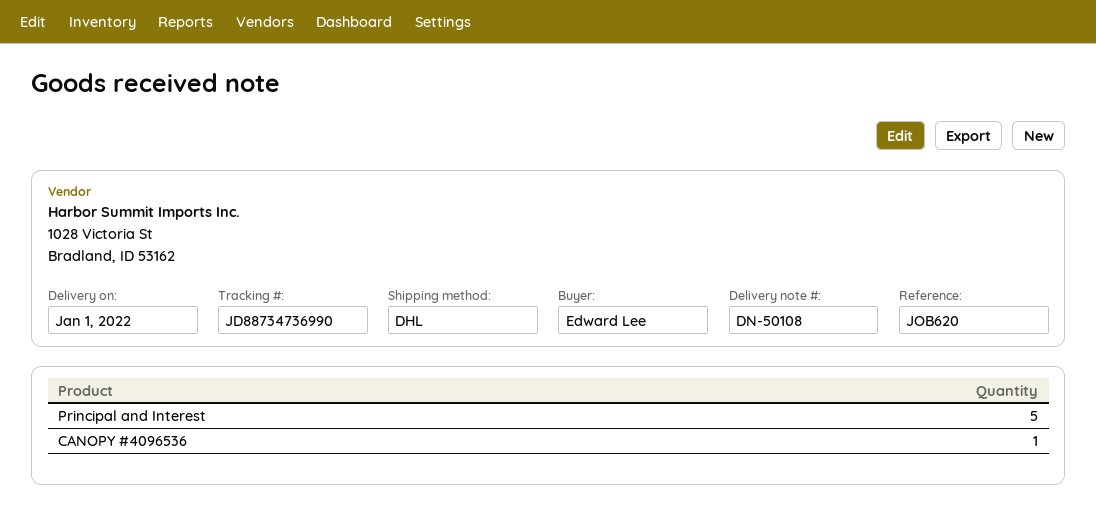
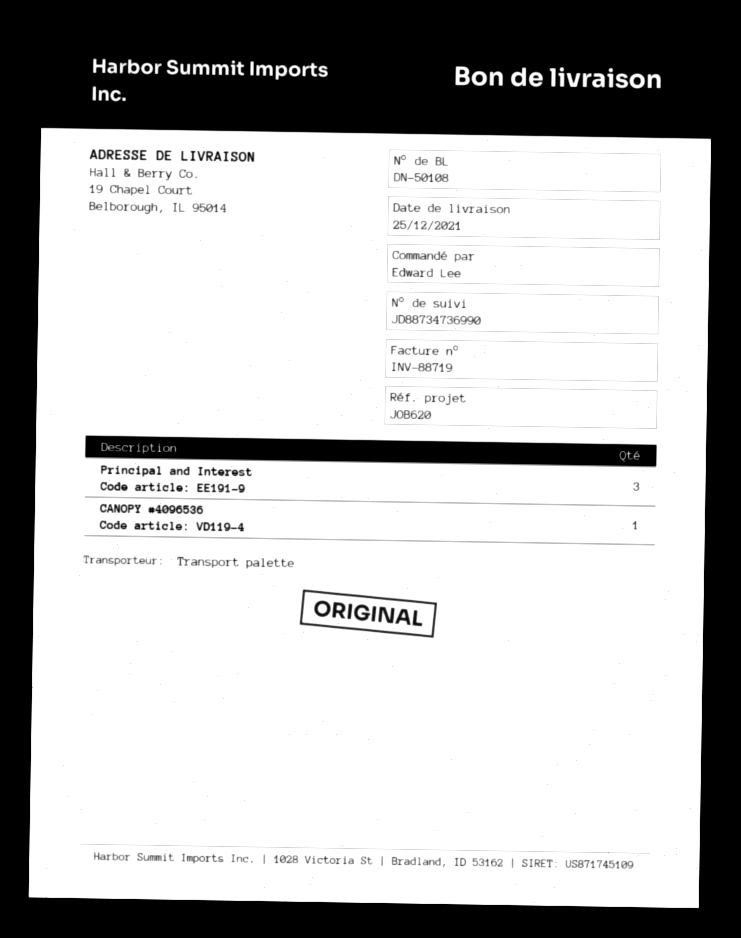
delivery date: 2022-01-01 -> 2021-12-25
shipping method: DHL -> pallet freight
Principal and Interest: 5 -> 3

